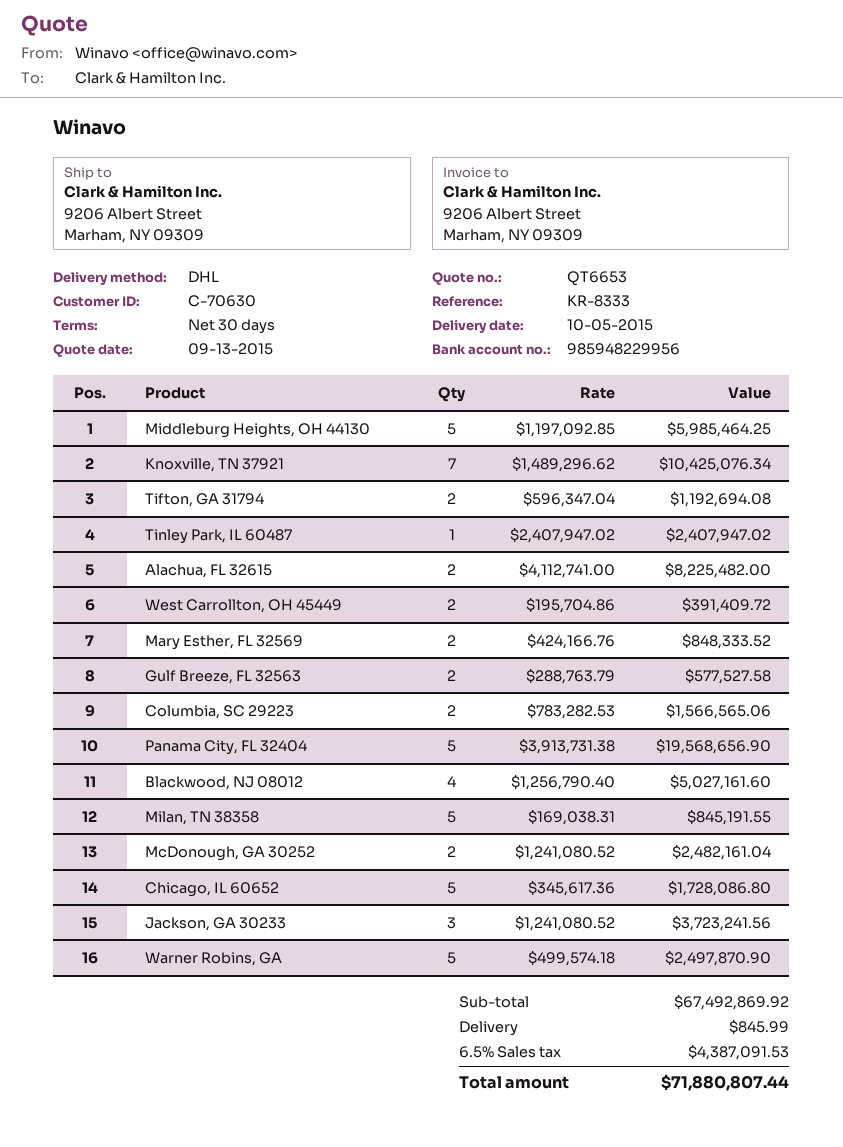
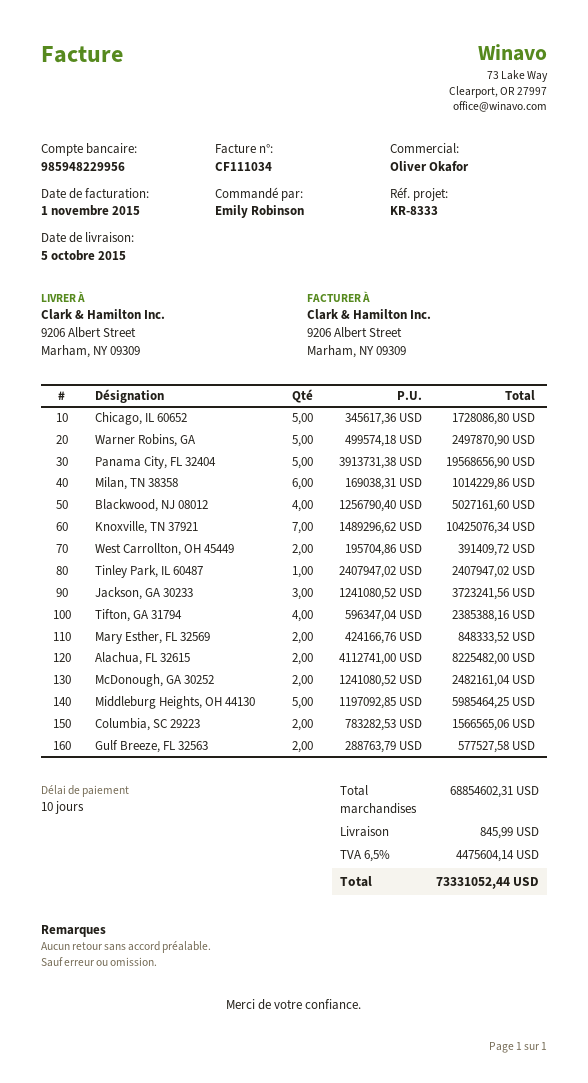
payment terms: 30 days -> 10 days
Tifton, GA 31794: 2 x 596347.04 = 1192694.08 -> 4 x 596347.04 = 2385388.16
Milan, TN 38358: 5 x 169038.31 = 845191.55 -> 6 x 169038.31 = 1014229.86
subtotal: 67492869.92 -> 68854602.31
tax: 6.5% = 4387091.53 -> 6.5% = 4475604.14
total: 71880807.44 -> 73331052.44

